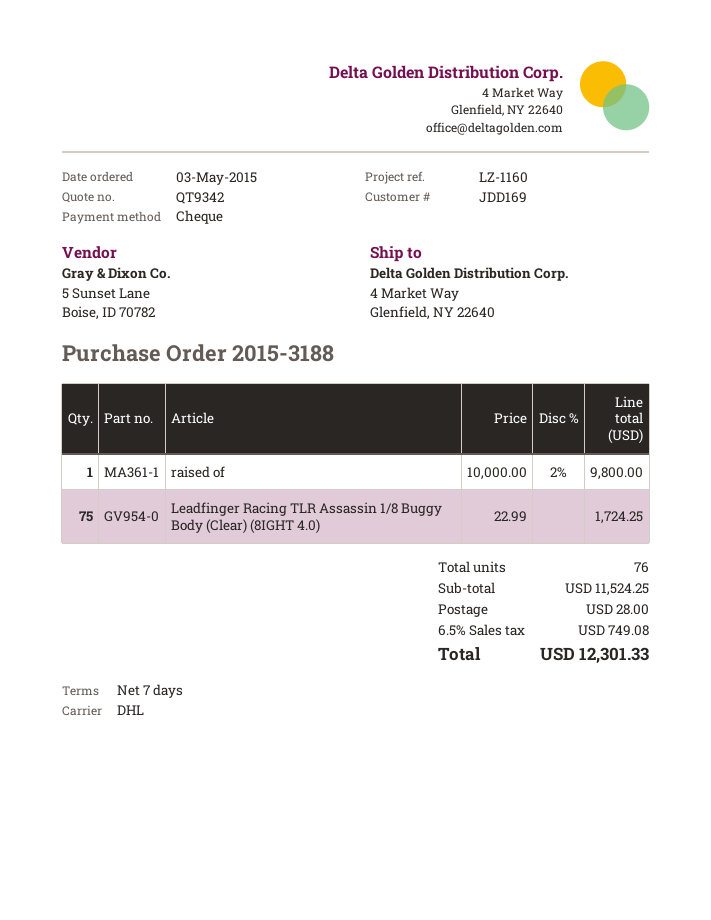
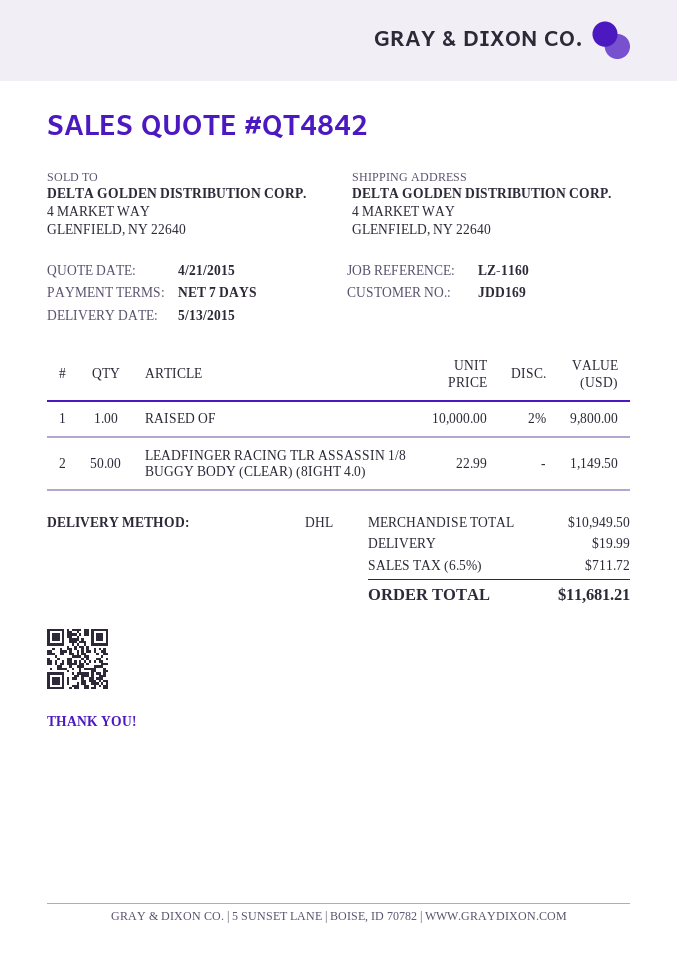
quote number: QT9342 -> QT4842
Leadfinger Racing TLR Assassin 1/8 Buggy Body (Clear) (8IGHT 4.0): 75 x 22.99 = 1724.25 -> 50 x 22.99 = 1149.50
subtotal: 11524.25 -> 10949.50
shipping: 28.00 -> 19.99
tax: 6.5% = 749.08 -> 6.5% = 711.72
total: 12301.33 -> 11681.21

